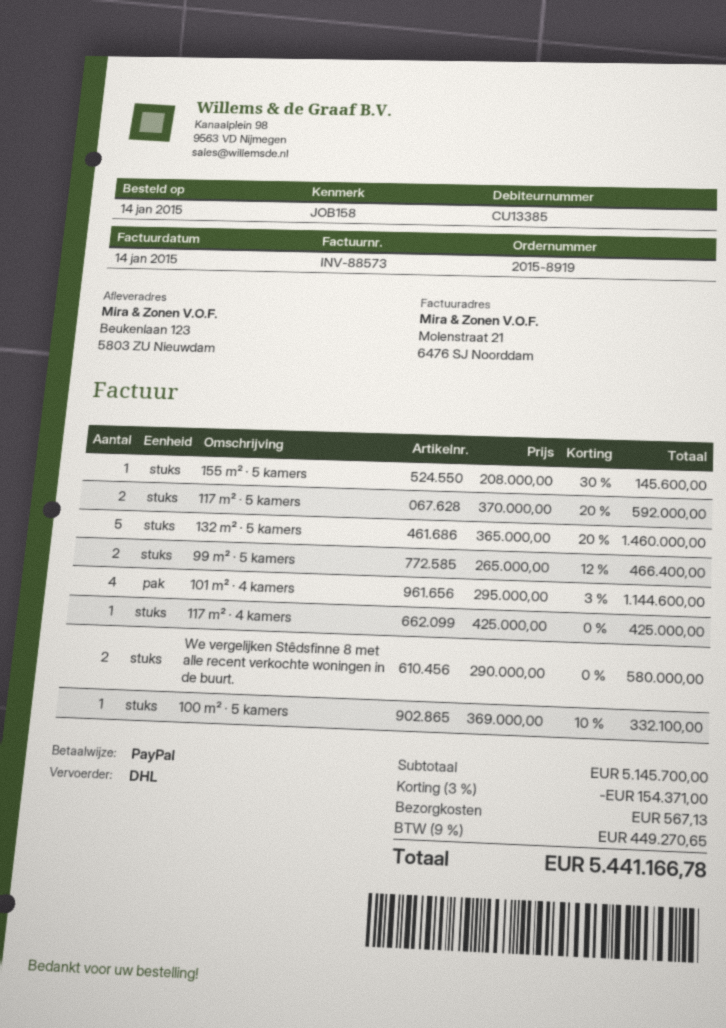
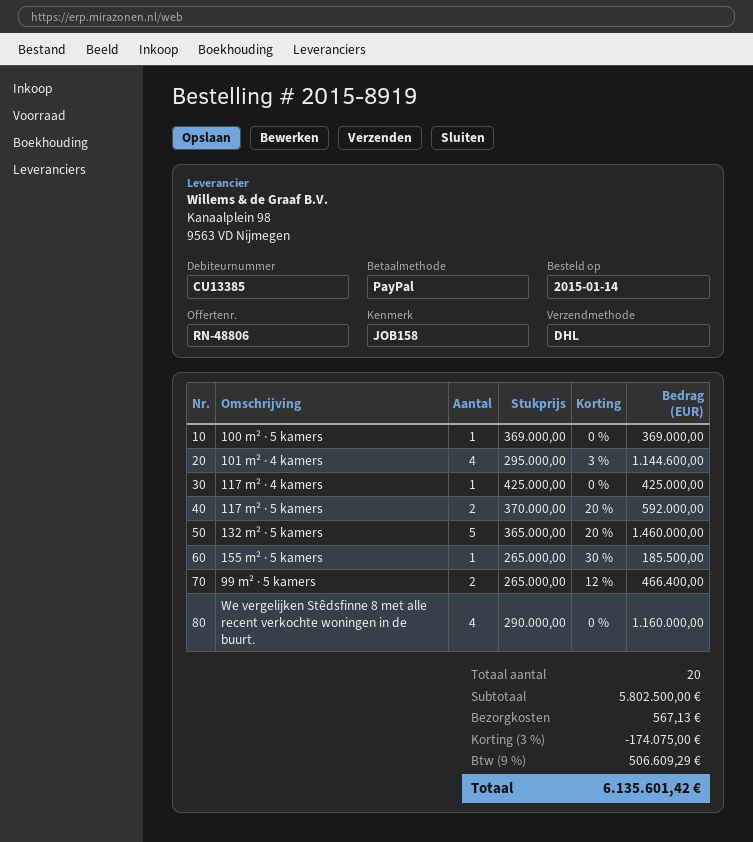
155 m² · 5 kamers: 1 x 208000.00 - 30% = 145600.00 -> 1 x 265000.00 - 30% = 185500.00
We vergelijken Stêdsfinne 8 met alle recent verkochte woningen in de buurt.: 2 x 290000.00 = 580000.00 -> 4 x 290000.00 = 1160000.00
100 m² · 5 kamers: 1 x 369000.00 - 10% = 332100.00 -> 1 x 369000.00 = 369000.00
subtotal: 5145700.00 -> 5802500.00
discount: 3% = 154371.00 -> 3% = 174075.00
tax: 9% = 449270.65 -> 9% = 506609.29
total: 5441166.78 -> 6135601.42

